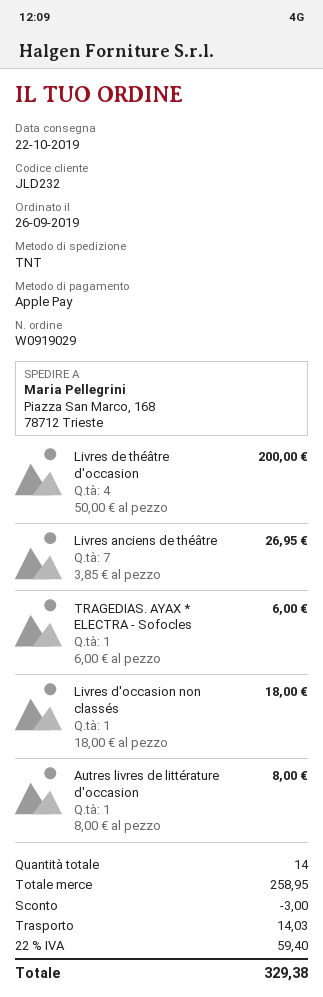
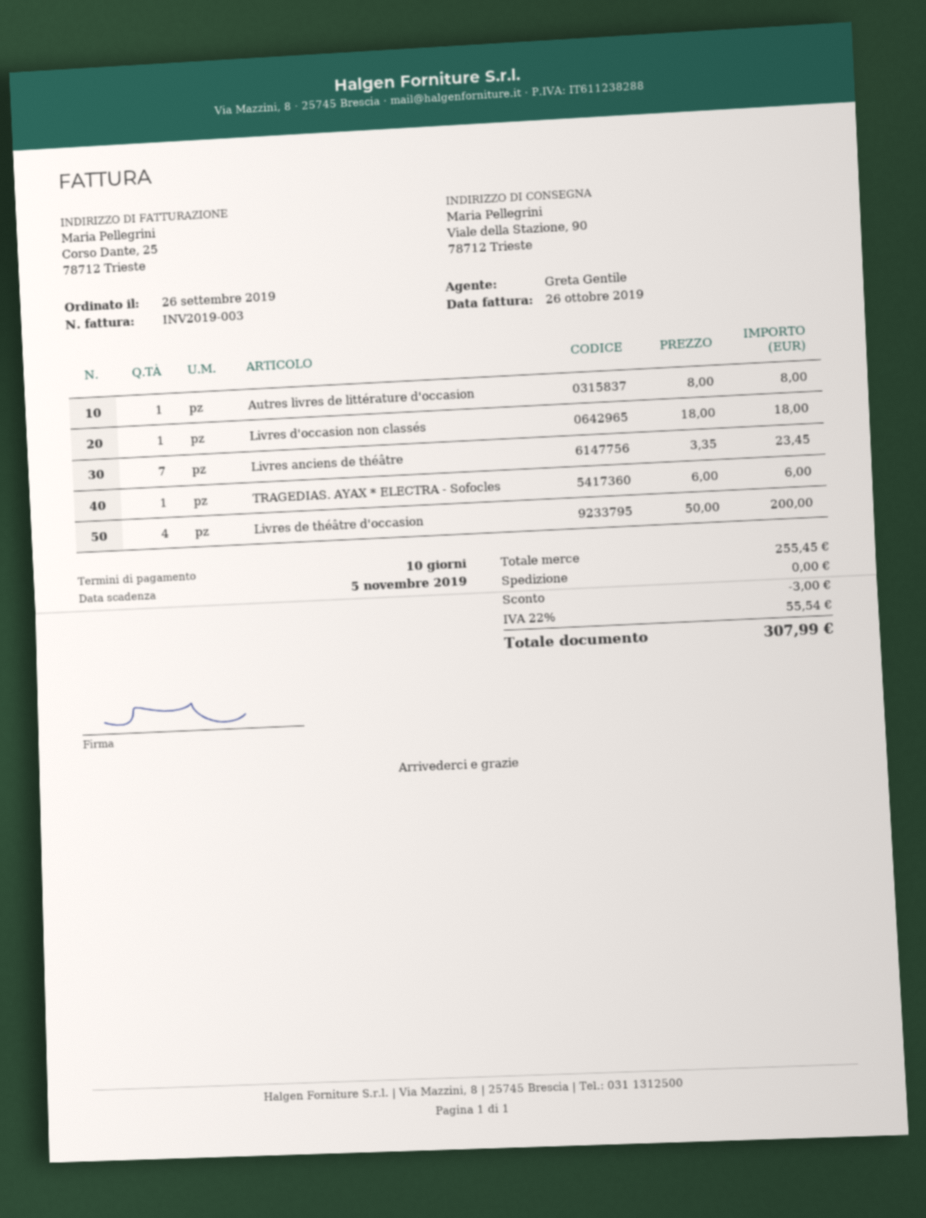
ship to: Piazza San Marco, 168, 78712 Trieste -> Viale della Stazione, 90, 78712 Trieste
Livres anciens de théâtre: 7 x 3.85 = 26.95 -> 7 x 3.35 = 23.45
subtotal: 258.95 -> 255.45
shipping: 14.03 -> 0.00
tax: 22% = 59.40 -> 22% = 55.54
total: 329.38 -> 307.99

